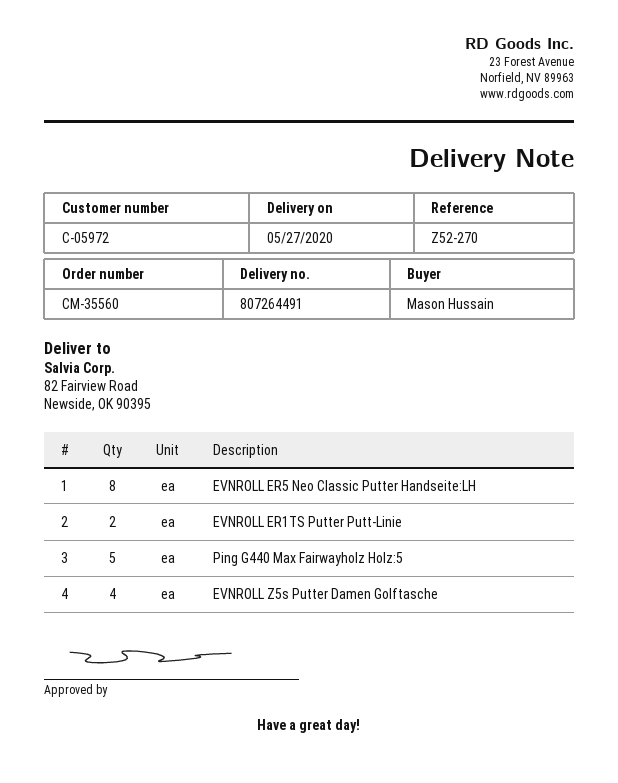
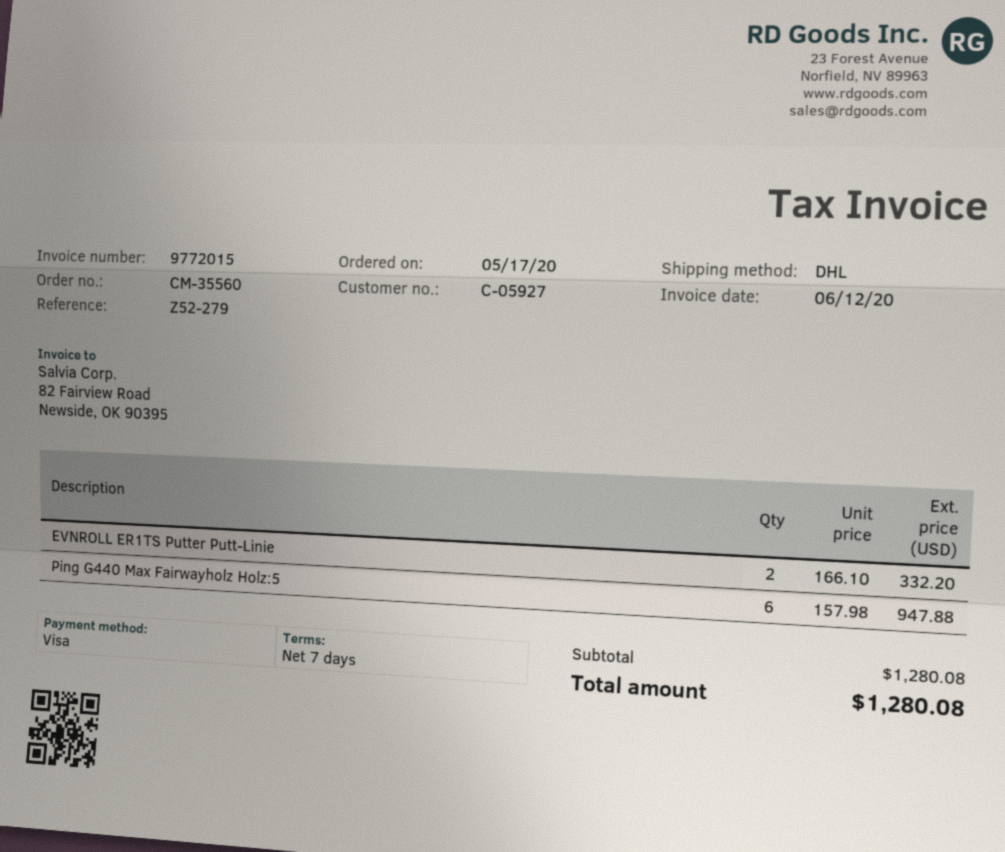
customer number: C-05972 -> C-05927
reference: Z52-270 -> Z52-279
EVNROLL ER5 Neo Classic Putter Handseite:LH: 8 -> none
Ping G440 Max Fairwayholz Holz:5: 5 -> 6
EVNROLL Z5s Putter Damen Golftasche: 4 -> none

